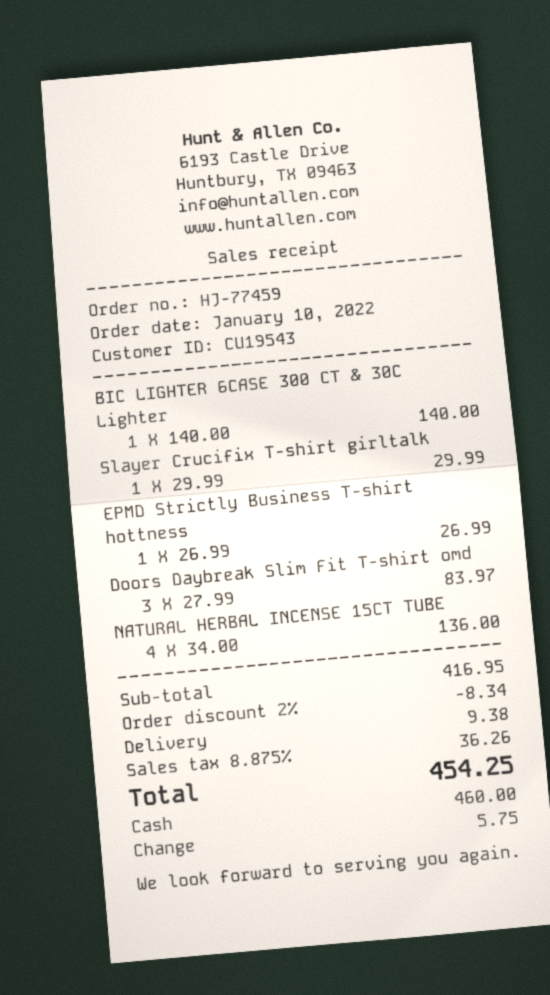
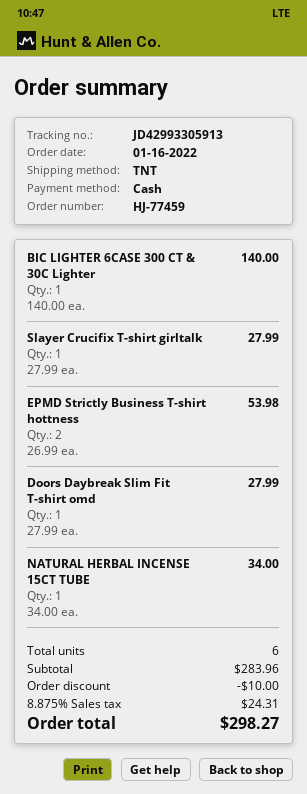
order date: 2022-01-10 -> 2022-01-16
Slayer Crucifix T-shirt girltalk: 1 x 29.99 = 29.99 -> 1 x 27.99 = 27.99
EPMD Strictly Business T-shirt hottness: 1 x 26.99 = 26.99 -> 2 x 26.99 = 53.98
Doors Daybreak Slim Fit T-shirt omd: 3 x 27.99 = 83.97 -> 1 x 27.99 = 27.99
NATURAL HERBAL INCENSE 15CT TUBE: 4 x 34.00 = 136.00 -> 1 x 34.00 = 34.00
subtotal: 416.95 -> 283.96
discount: 8.34 -> 10.00
shipping: 9.38 -> none
tax: 8.875% = 36.26 -> 8.875% = 24.31
total: 454.25 -> 298.27

